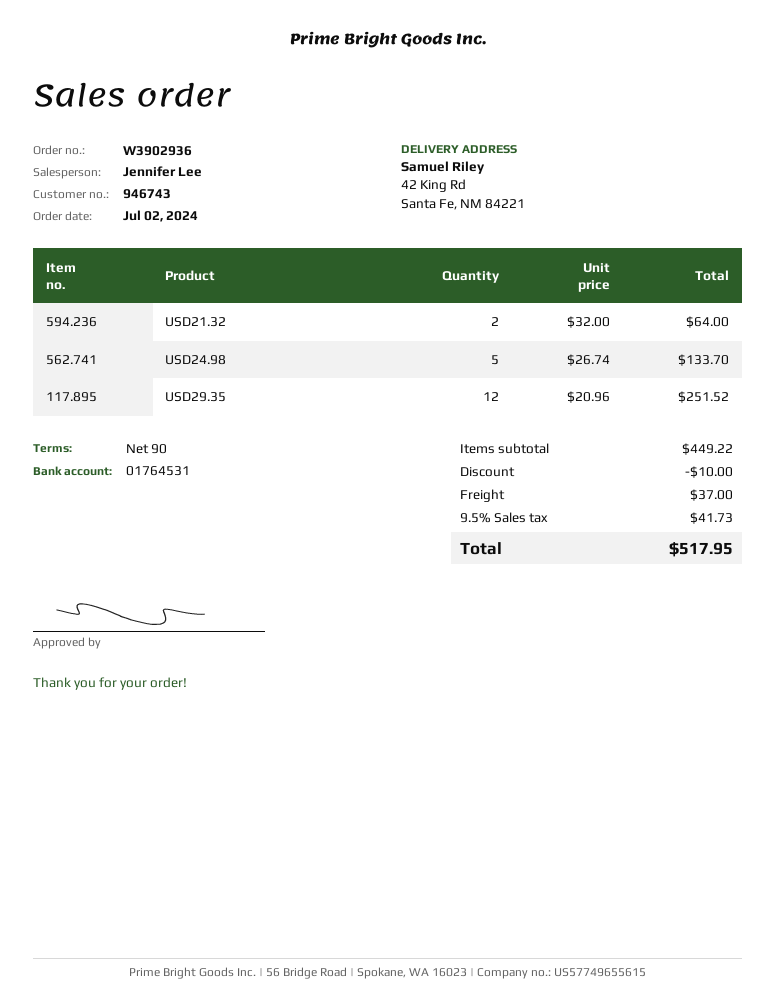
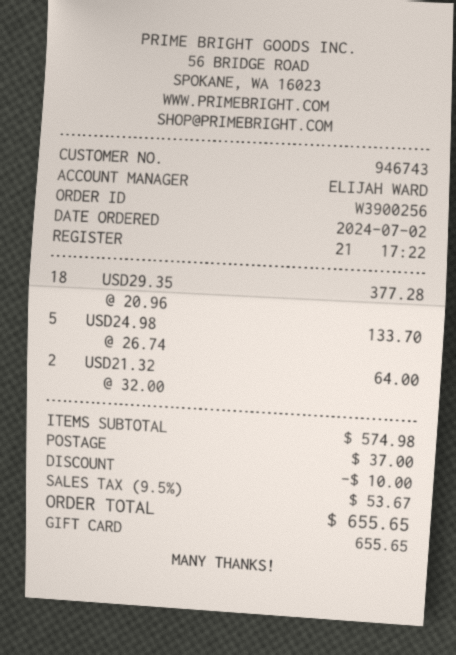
order number: W3902936 -> W3900256
sales rep: Jennifer Lee -> ELIJAH WARD
USD29.35: 12 x 20.96 = 251.52 -> 18 x 20.96 = 377.28
subtotal: 449.22 -> 574.98
tax: 9.5% = 41.73 -> 9.5% = 53.67
total: 517.95 -> 655.65

